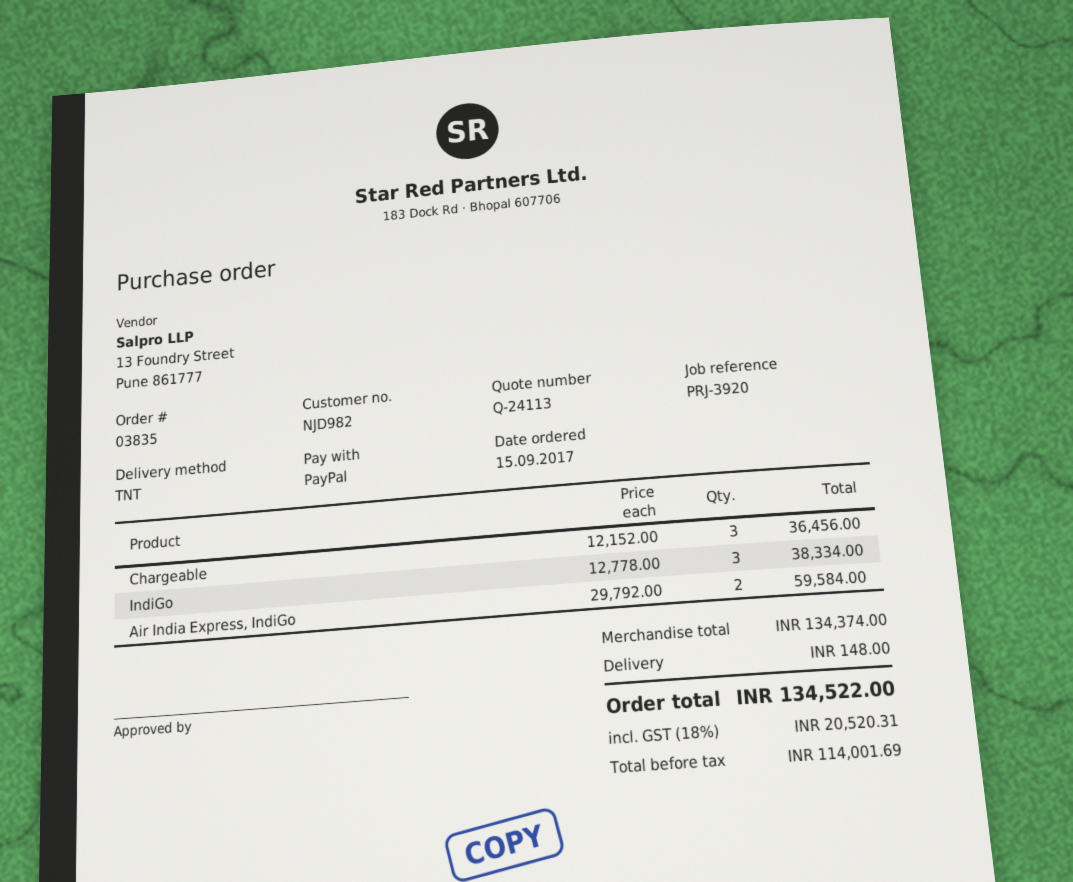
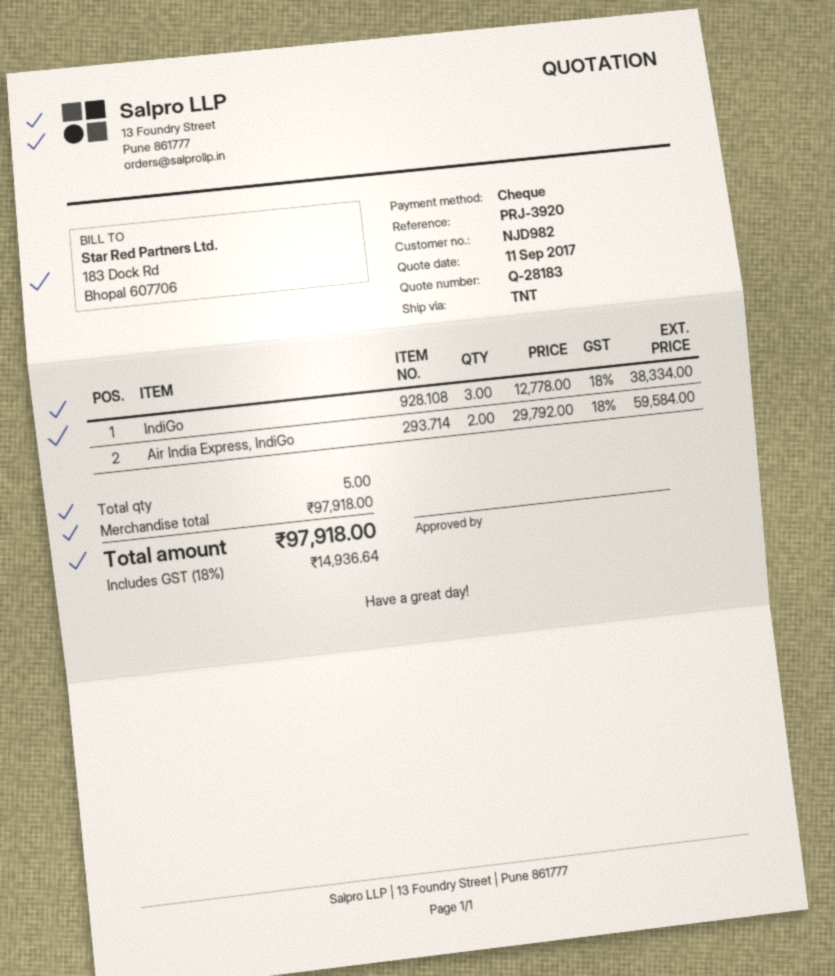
quote number: Q-24113 -> Q-28183
payment method: PayPal -> cheque
Chargeable: 3 x 12152.00 = 36456.00 -> none
subtotal: 134374.00 -> 97918.00
shipping: 148.00 -> none
tax: 18% = 20520.31 -> 18% = 14936.64
total: 134522.00 -> 97918.00

